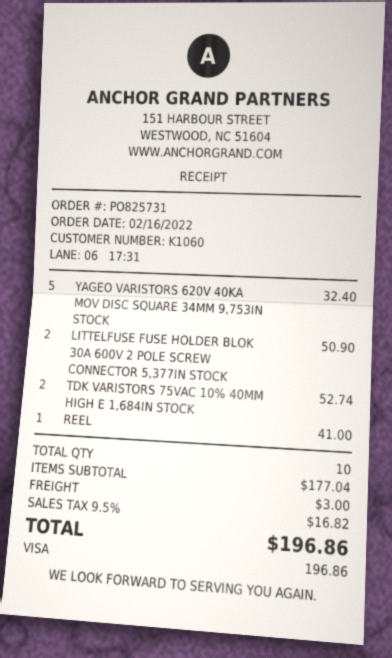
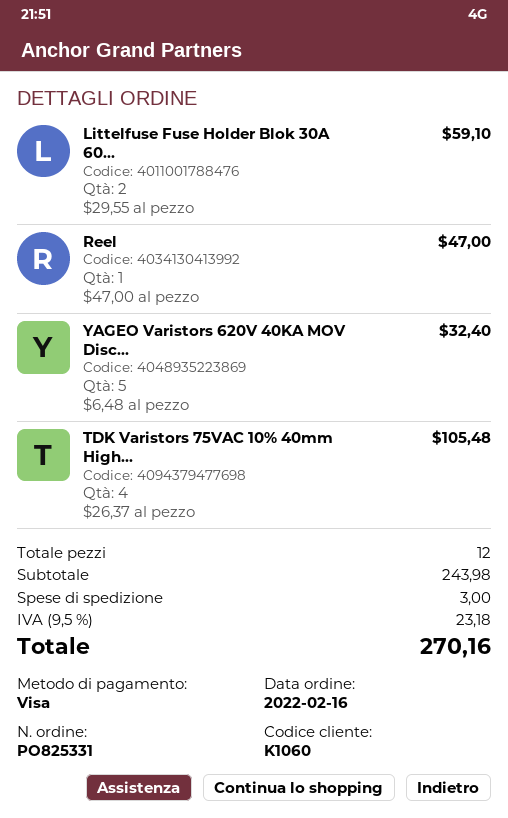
order number: PO825731 -> PO825331
LITTELFUSE FUSE HOLDER BLOK 30A 600V 2 POLE SCREW CONNECTOR 5,377IN STOCK: 2 for 50.90 -> 2 for 59.10
TDK VARISTORS 75VAC 10% 40MM HIGH E 1,684IN STOCK: 2 for 52.74 -> 4 for 105.48
REEL: 1 for 41.00 -> 1 for 47.00
total quantity: 10 -> 12
subtotal: 177.04 -> 243.98
tax: 9.5% = 16.82 -> 9.5% = 23.18
total: 196.86 -> 270.16

